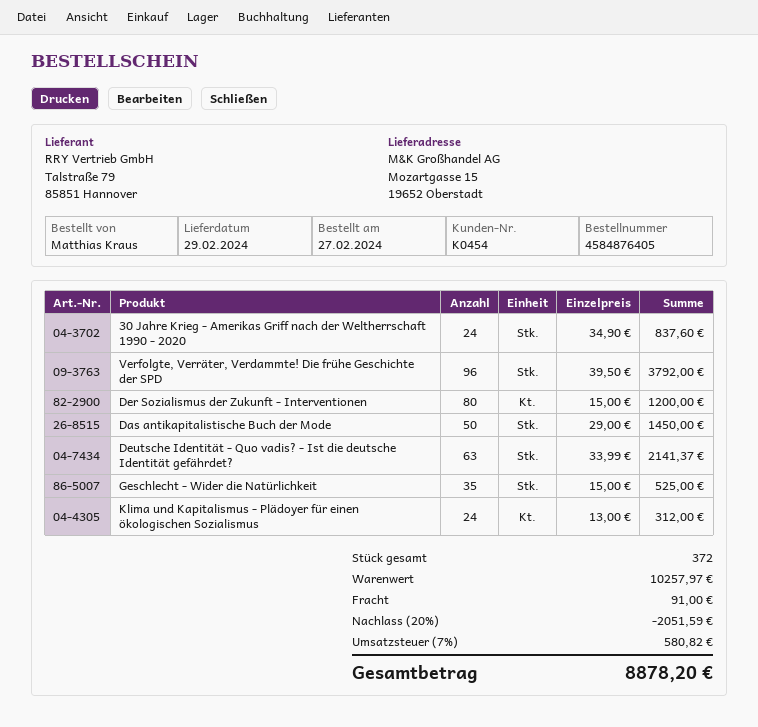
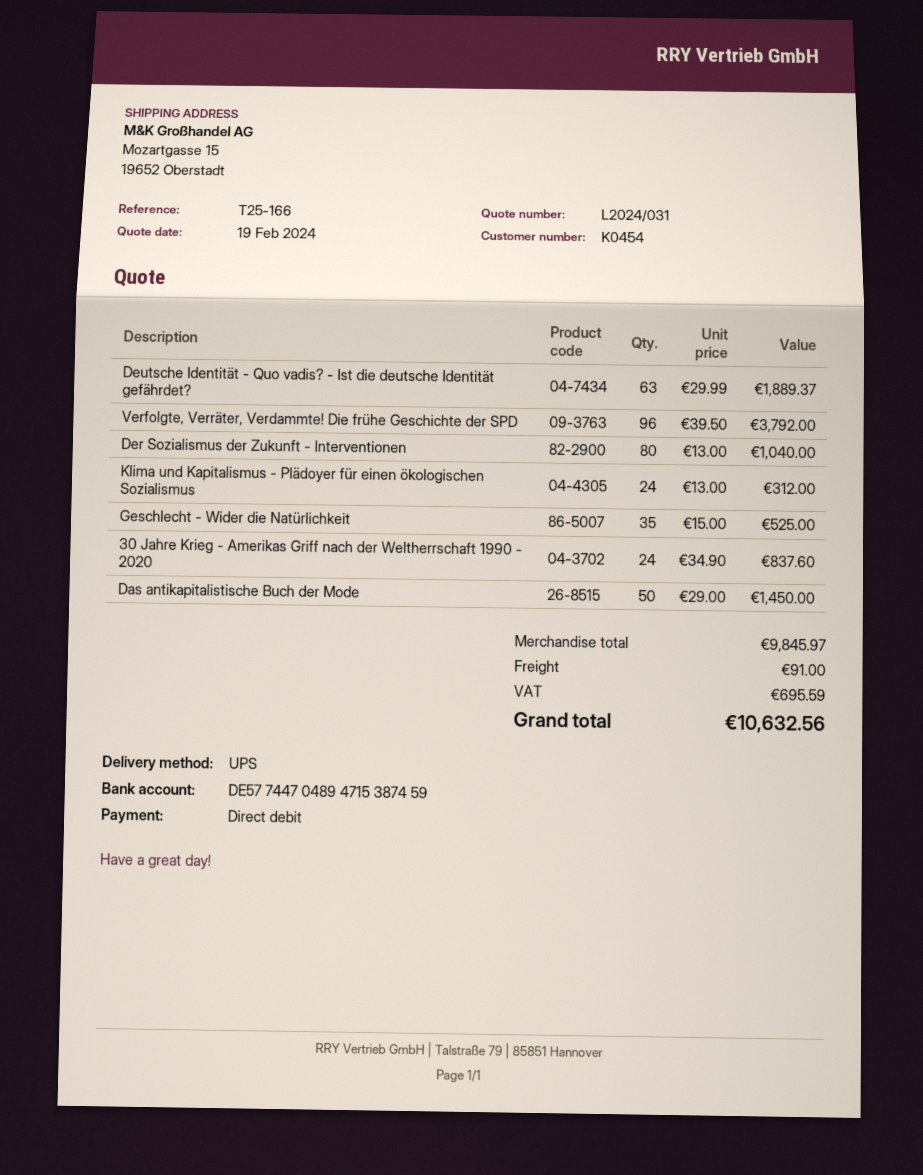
Der Sozialismus der Zukunft - Interventionen: 80 x 15.00 = 1200.00 -> 80 x 13.00 = 1040.00
Deutsche Identität - Quo vadis? - Ist die deutsche Identität gefährdet?: 63 x 33.99 = 2141.37 -> 63 x 29.99 = 1889.37
subtotal: 10257.97 -> 9845.97
discount: 20% = 2051.59 -> none
tax: 580.82 -> 695.59
total: 8878.20 -> 10632.56

